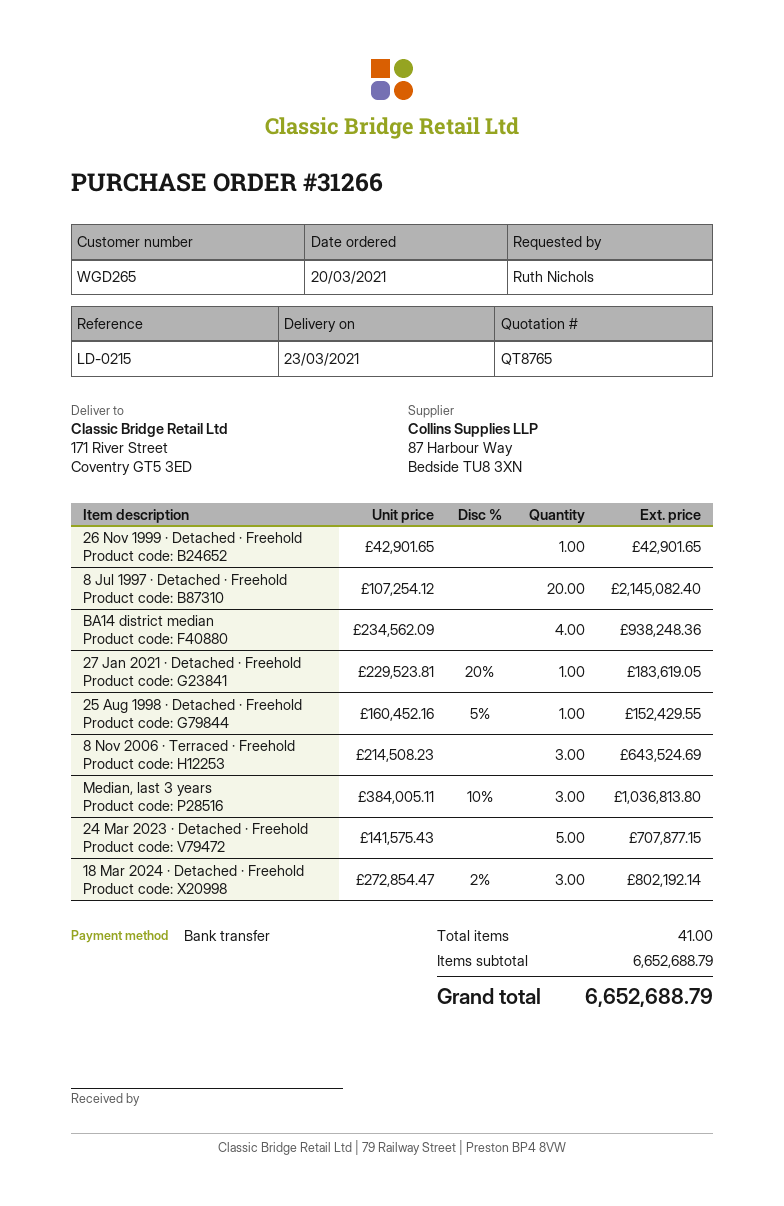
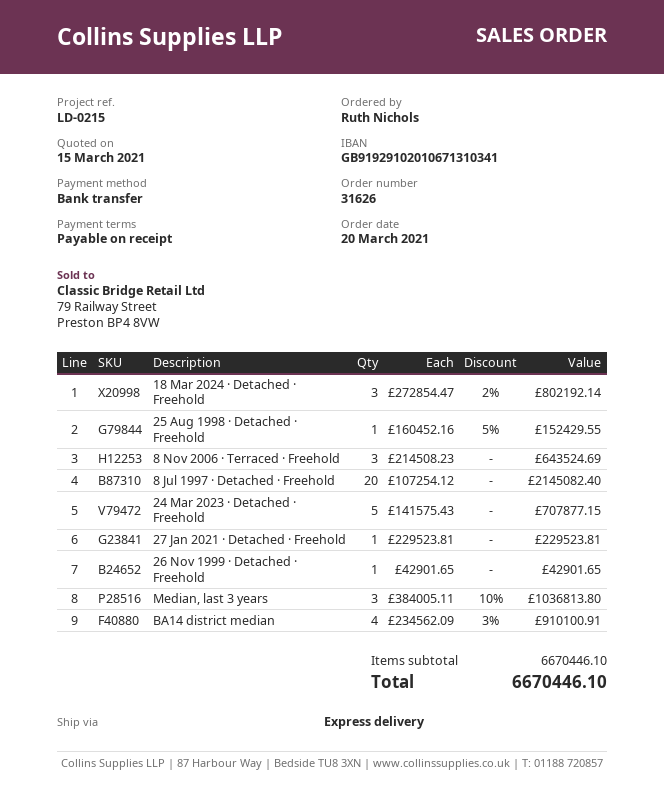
order number: 31266 -> 31626
BA14 district median: 4 x 234562.09 = 938248.36 -> 4 x 234562.09 - 3% = 910100.91
27 Jan 2021 · Detached · Freehold: 1 x 229523.81 - 20% = 183619.05 -> 1 x 229523.81 = 229523.81
subtotal: 6652688.79 -> 6670446.10
total: 6652688.79 -> 6670446.10

